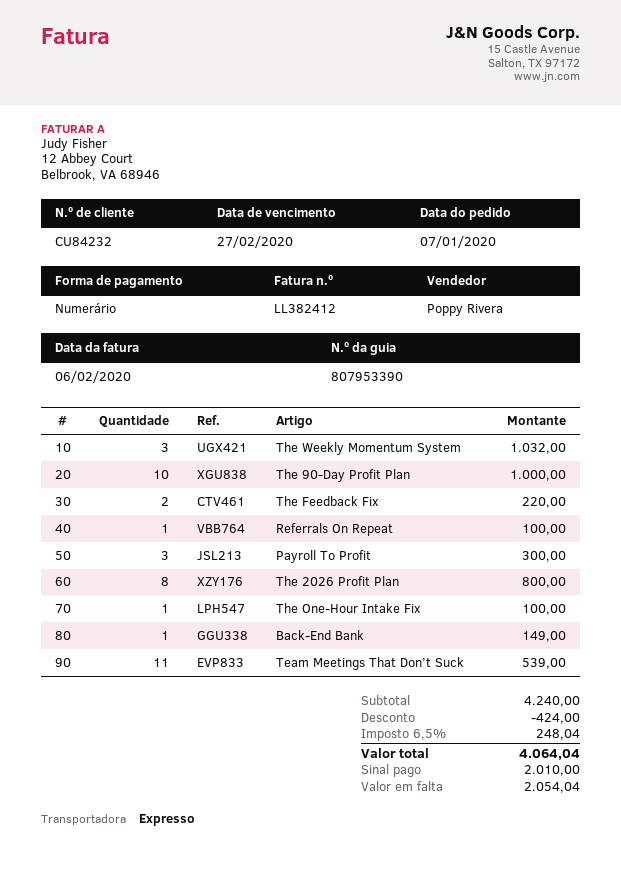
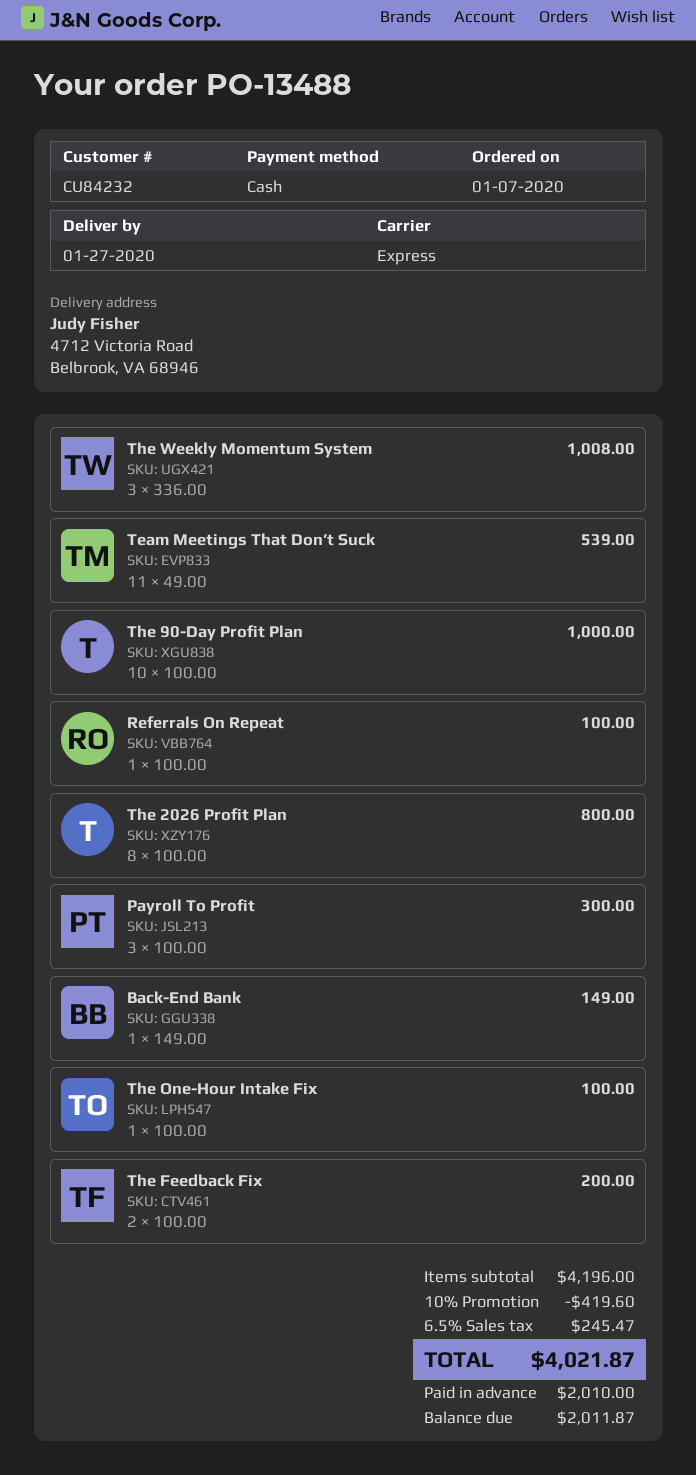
The Weekly Momentum System: 3 for 1032.00 -> 3 for 1008.00
The Feedback Fix: 2 for 220.00 -> 2 for 200.00
subtotal: 4240.00 -> 4196.00
discount: 424.00 -> 419.60
tax: 6.5% = 248.04 -> 6.5% = 245.47
total: 4064.04 -> 4021.87
balance: 2054.04 -> 2011.87

